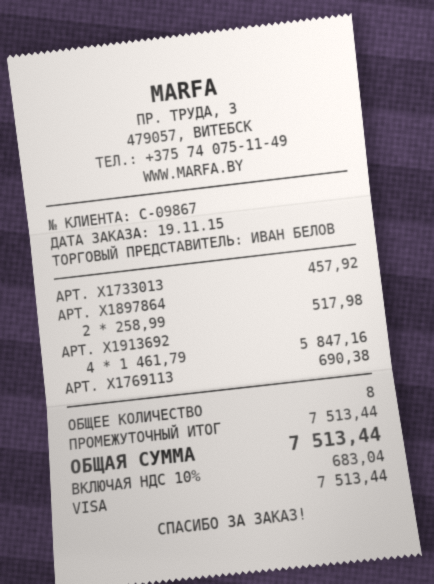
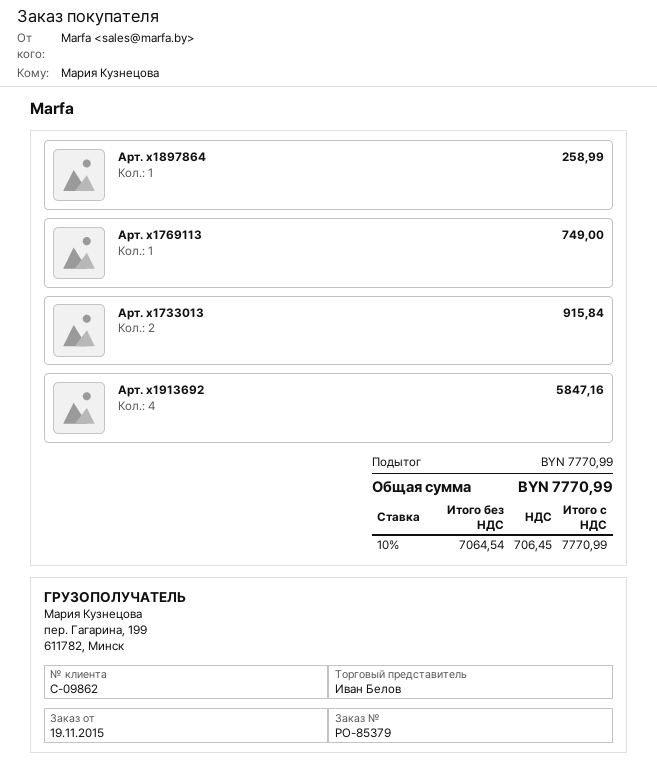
customer number: C-09867 -> C-09862
АРТ. X1733013: 1 for 457.92 -> 2 for 915.84
АРТ. X1897864: 2 for 517.98 -> 1 for 258.99
АРТ. X1769113: 1 for 690.38 -> 1 for 749.00
subtotal: 7513.44 -> 7770.99
tax: 10% = 683.04 -> 10% = 706.45
total: 7513.44 -> 7770.99

